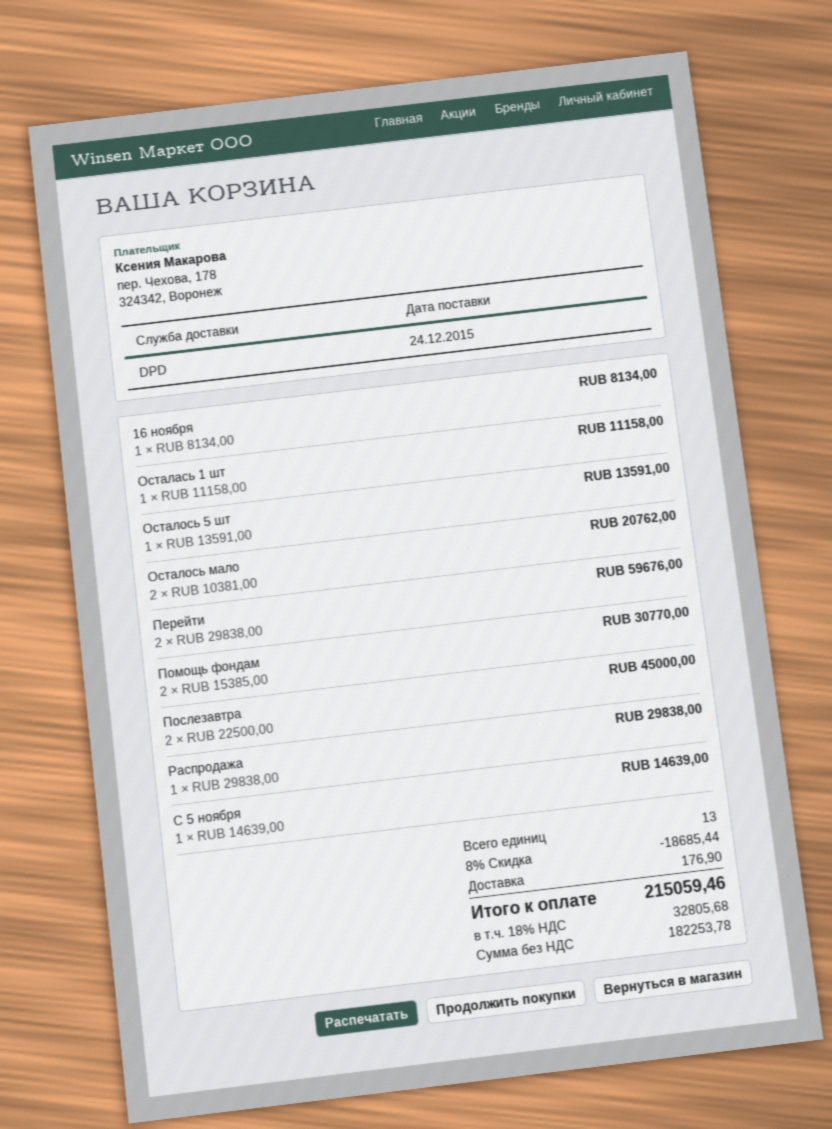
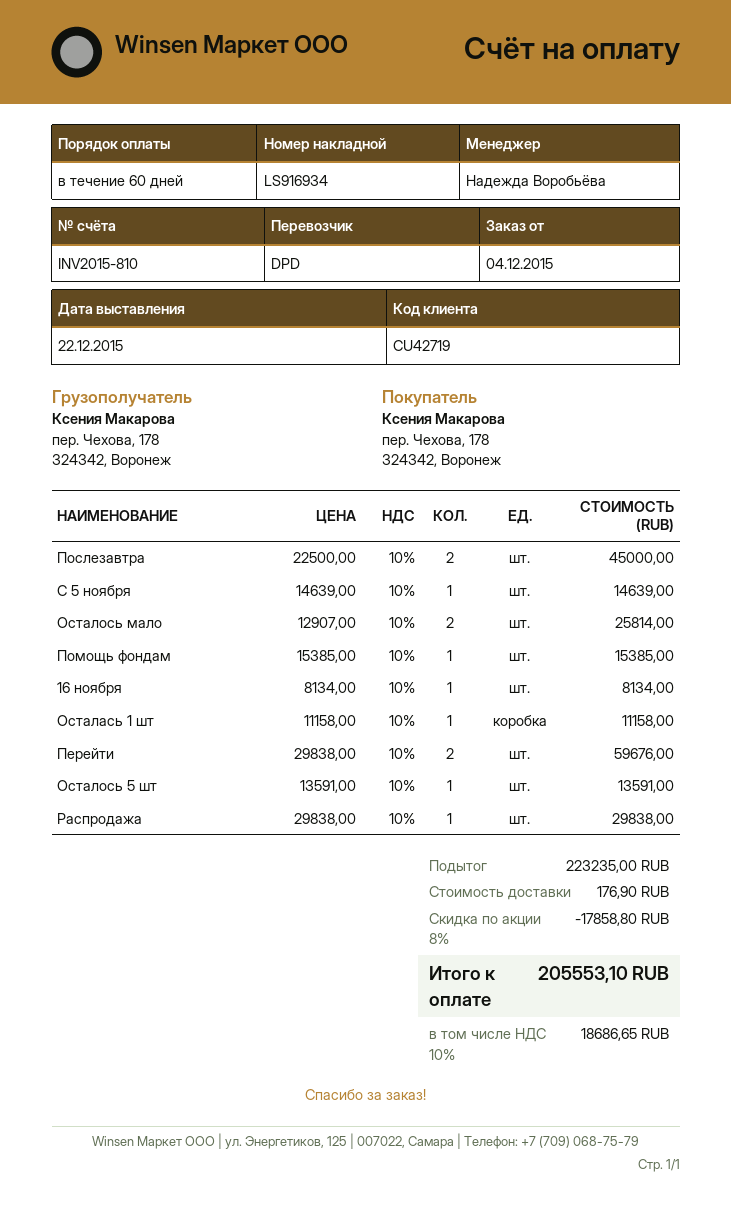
Осталось мало: 2 x 10381.00 = 20762.00 -> 2 x 12907.00 = 25814.00
Помощь фондам: 2 x 15385.00 = 30770.00 -> 1 x 15385.00 = 15385.00
discount: 8% = 18685.44 -> 8% = 17858.80
tax: 18% = 32805.68 -> 10% = 18686.65
total: 215059.46 -> 205553.10

